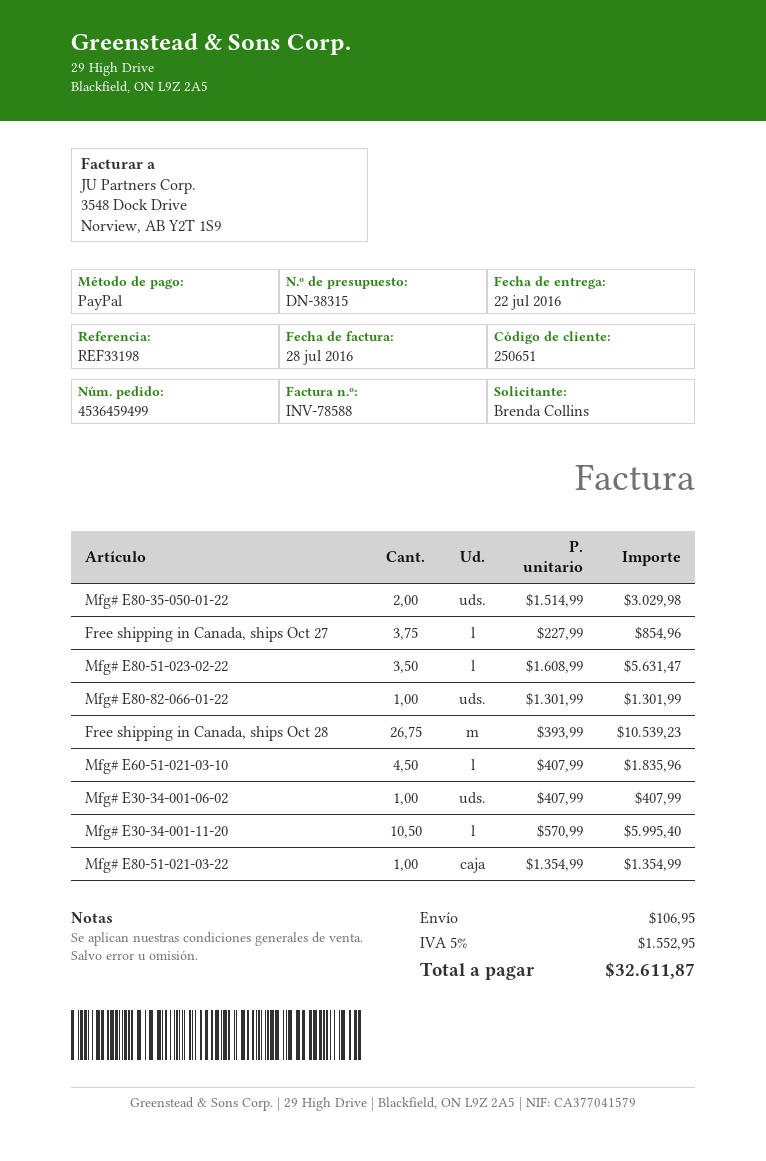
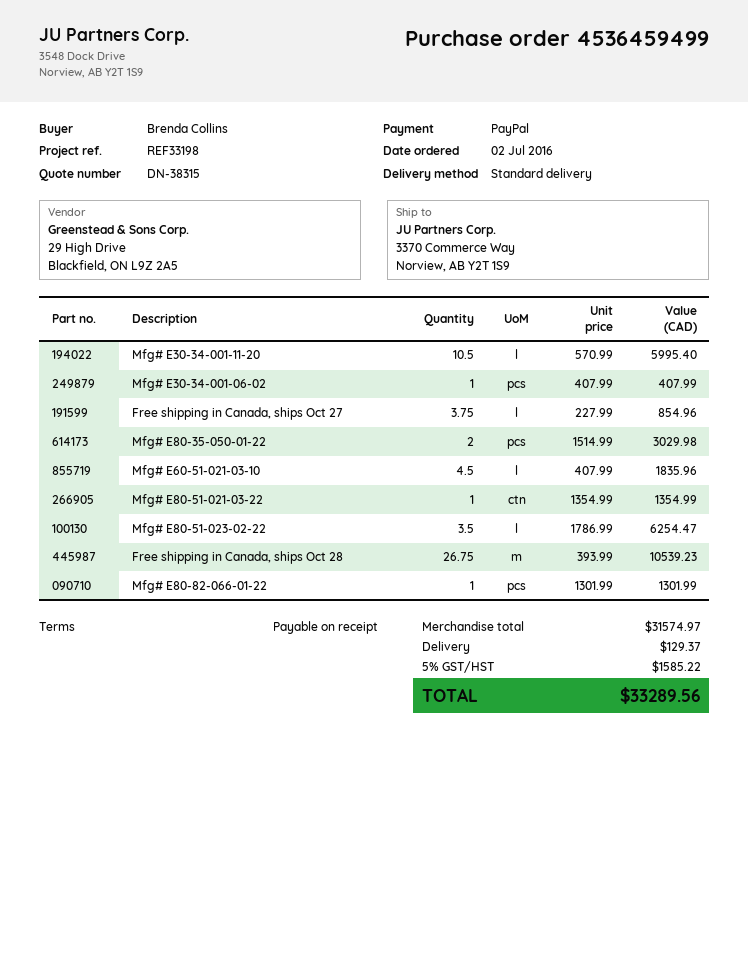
Mfg# E80-51-023-02-22: 3.5 x 1608.99 = 5631.47 -> 3.5 x 1786.99 = 6254.47
shipping: 106.95 -> 129.37
tax: 5% = 1552.95 -> 5% = 1585.22
total: 32611.87 -> 33289.56

